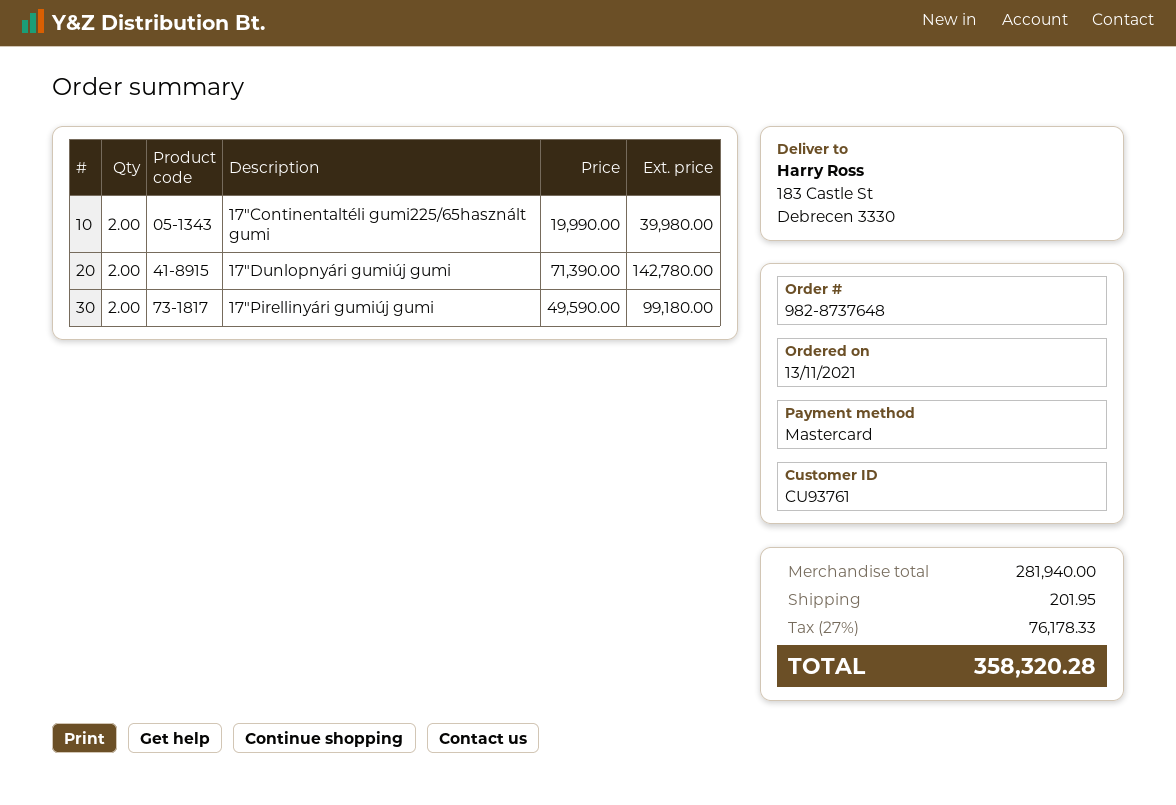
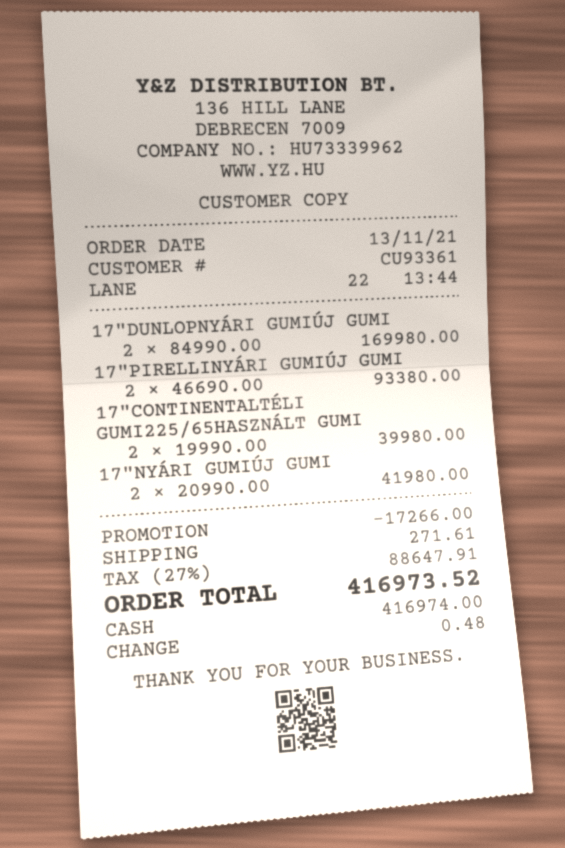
customer number: CU93761 -> CU93361
payment method: Mastercard -> cash
17"Dunlopnyári gumiúj gumi: 2 x 71390.00 = 142780.00 -> 2 x 84990.00 = 169980.00
17"Pirellinyári gumiúj gumi: 2 x 49590.00 = 99180.00 -> 2 x 46690.00 = 93380.00
17"NYÁRI GUMIÚJ GUMI: none -> 2 x 20990.00 = 41980.00
discount: none -> 17266.00
shipping: 201.95 -> 271.61
tax: 27% = 76178.33 -> 27% = 88647.91
total: 358320.28 -> 416973.52

